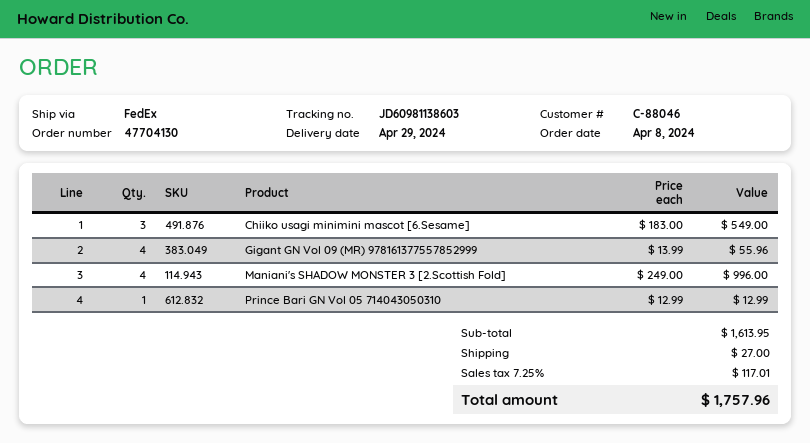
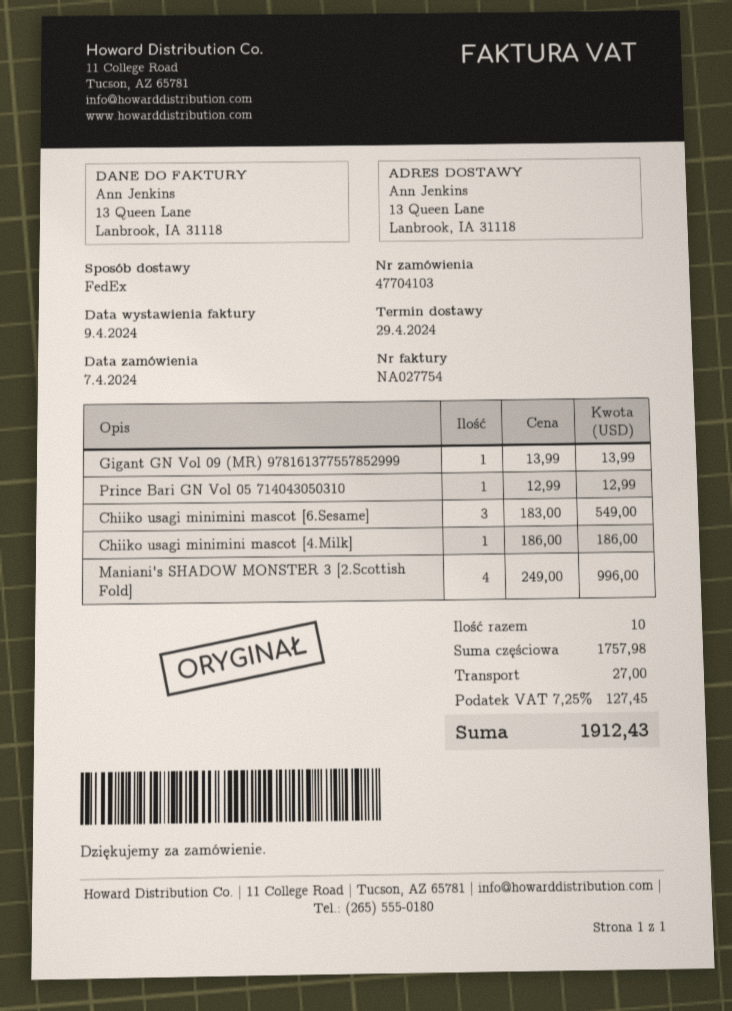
order number: 47704130 -> 47704103
order date: 2024-04-08 -> 2024-04-07
Gigant GN Vol 09 (MR) 978161377557852999: 4 x 13.99 = 55.96 -> 1 x 13.99 = 13.99
Chiiko usagi minimini mascot [4.Milk]: none -> 1 x 186.00 = 186.00
subtotal: 1613.95 -> 1757.98
tax: 7.25% = 117.01 -> 7.25% = 127.45
total: 1757.96 -> 1912.43

